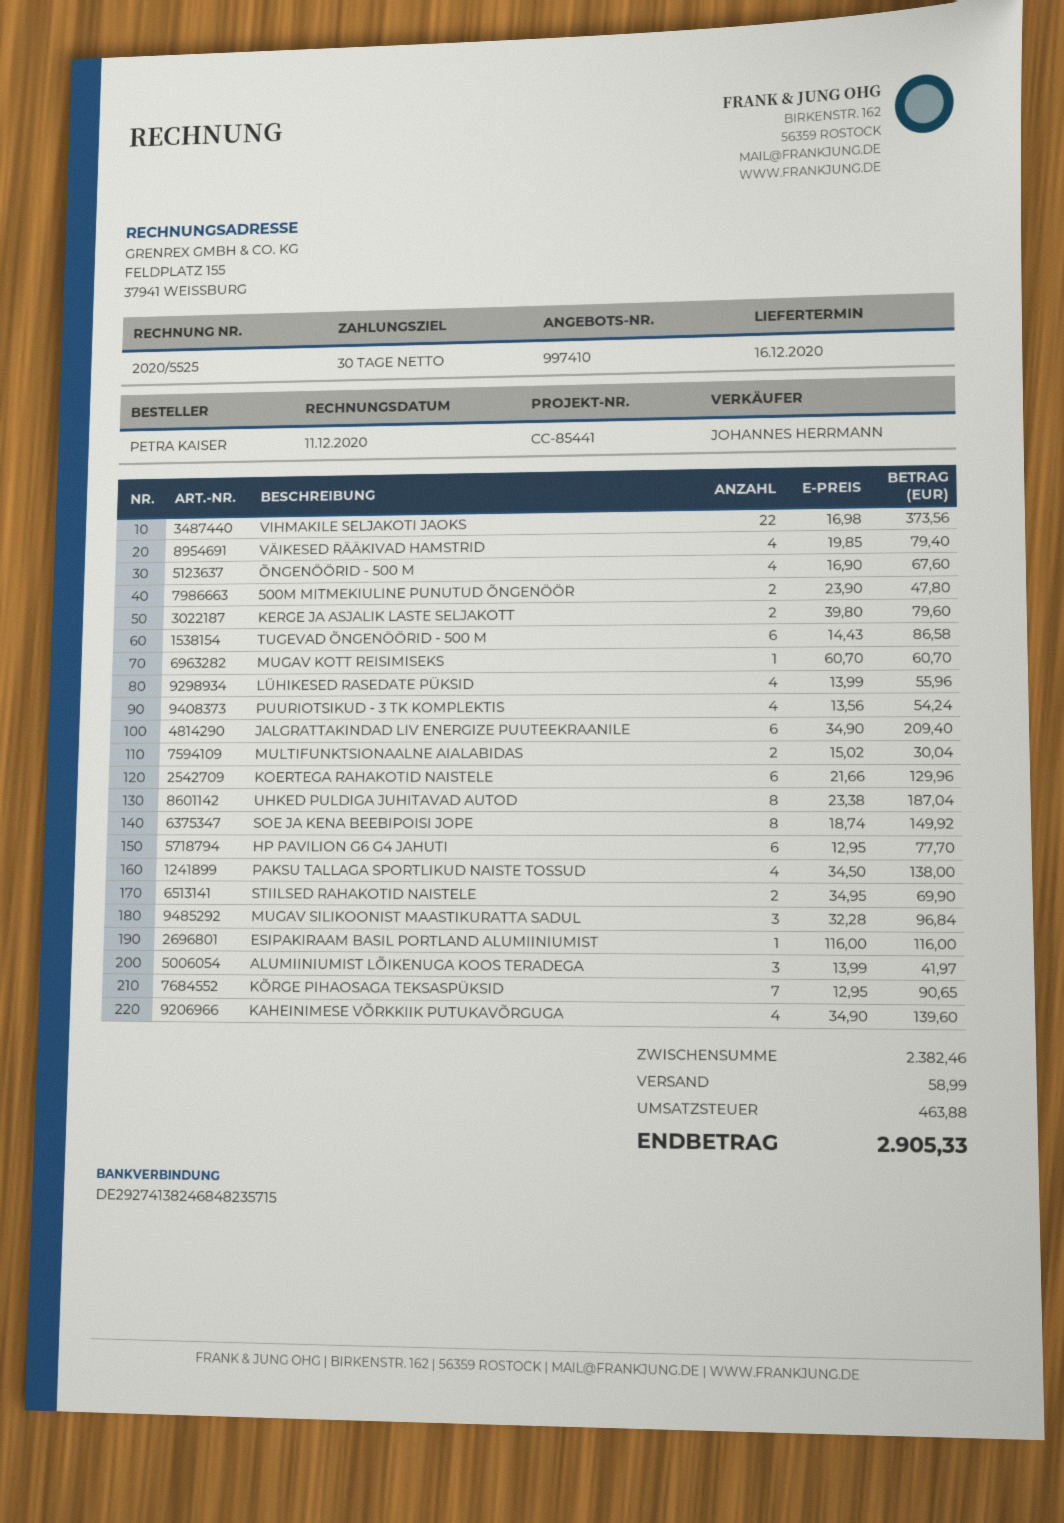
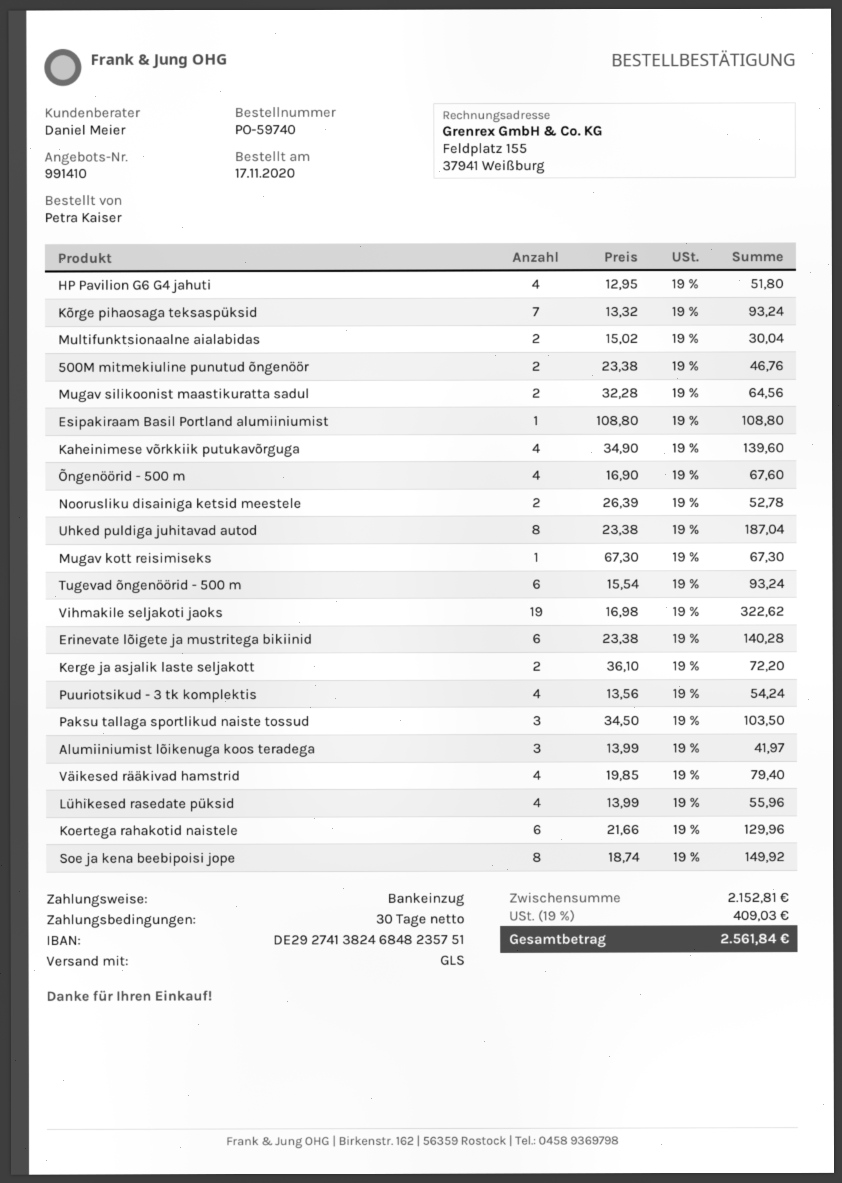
quote number: 997410 -> 991410
sales rep: JOHANNES HERRMANN -> Daniel Meier
bank account: DE29274138246848235715 -> DE29274138246848235751
VIHMAKILE SELJAKOTI JAOKS: 22 x 16.98 = 373.56 -> 19 x 16.98 = 322.62
500M MITMEKIULINE PUNUTUD ÕNGENÖÖR: 2 x 23.90 = 47.80 -> 2 x 23.38 = 46.76
KERGE JA ASJALIK LASTE SELJAKOTT: 2 x 39.80 = 79.60 -> 2 x 36.10 = 72.20
TUGEVAD ÕNGENÖÖRID - 500 M: 6 x 14.43 = 86.58 -> 6 x 15.54 = 93.24
MUGAV KOTT REISIMISEKS: 1 x 60.70 = 60.70 -> 1 x 67.30 = 67.30
JALGRATTAKINDAD LIV ENERGIZE PUUTEEKRAANILE: 6 x 34.90 = 209.40 -> none
HP PAVILION G6 G4 JAHUTI: 6 x 12.95 = 77.70 -> 4 x 12.95 = 51.80
PAKSU TALLAGA SPORTLIKUD NAISTE TOSSUD: 4 x 34.50 = 138.00 -> 3 x 34.50 = 103.50
STIILSED RAHAKOTID NAISTELE: 2 x 34.95 = 69.90 -> none
MUGAV SILIKOONIST MAASTIKURATTA SADUL: 3 x 32.28 = 96.84 -> 2 x 32.28 = 64.56
ESIPAKIRAAM BASIL PORTLAND ALUMIINIUMIST: 1 x 116.00 = 116.00 -> 1 x 108.80 = 108.80
KÕRGE PIHAOSAGA TEKSASPÜKSID: 7 x 12.95 = 90.65 -> 7 x 13.32 = 93.24
Noorusliku disainiga ketsid meestele: none -> 2 x 26.39 = 52.78
Erinevate lõigete ja mustritega bikiinid: none -> 6 x 23.38 = 140.28
subtotal: 2382.46 -> 2152.81
shipping: 58.99 -> none
tax: 463.88 -> 409.03
total: 2905.33 -> 2561.84

